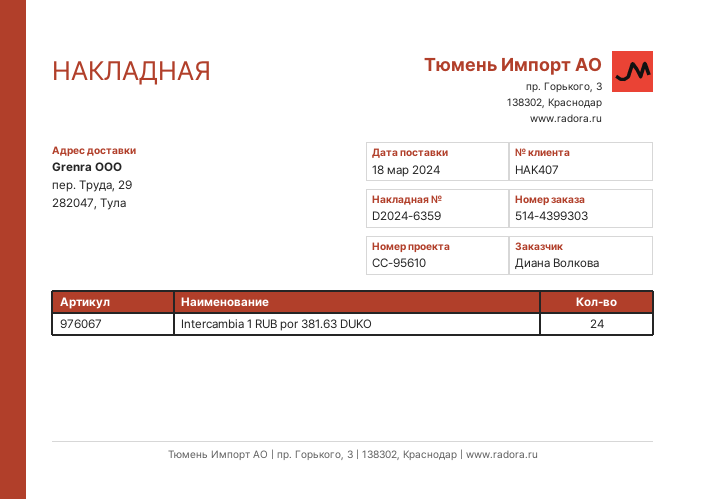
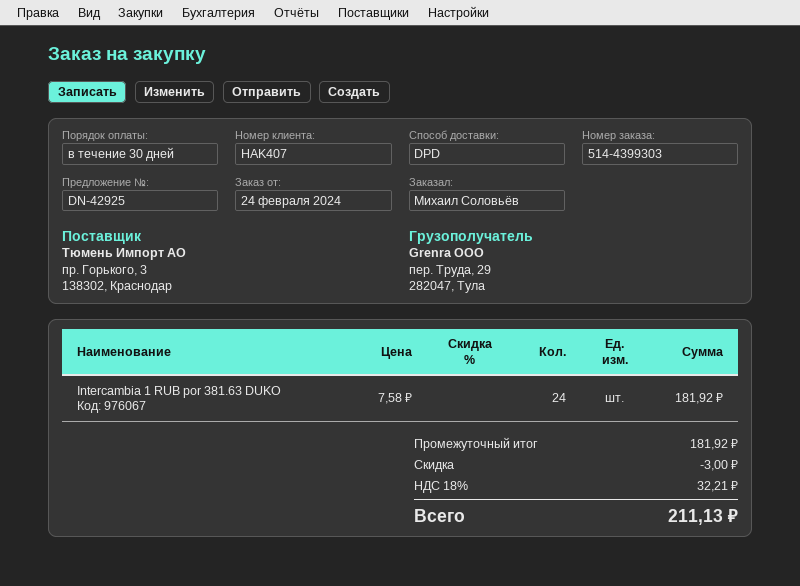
ordered by: Диана Волкова -> Михаил Соловьёв

